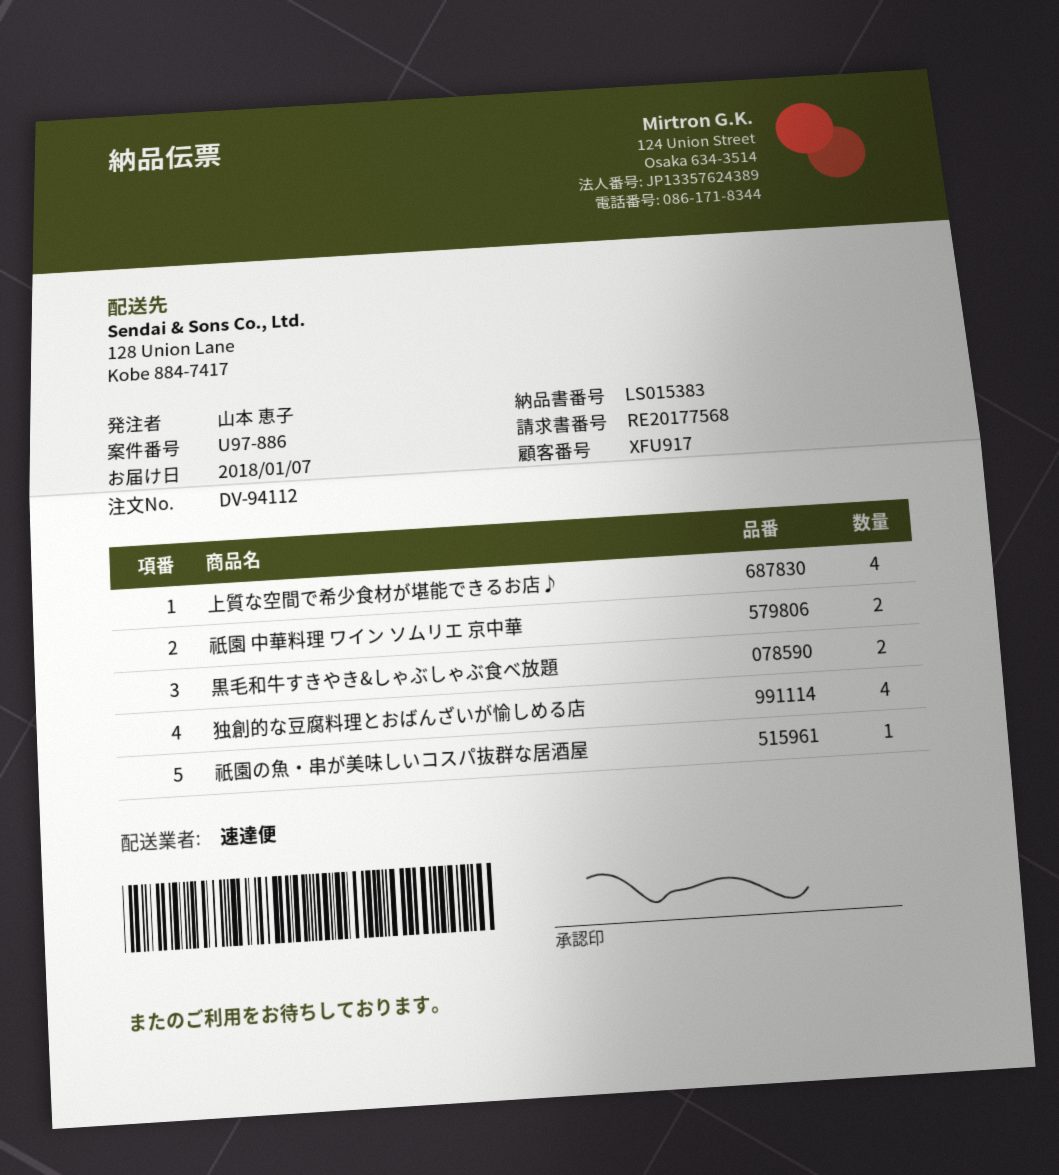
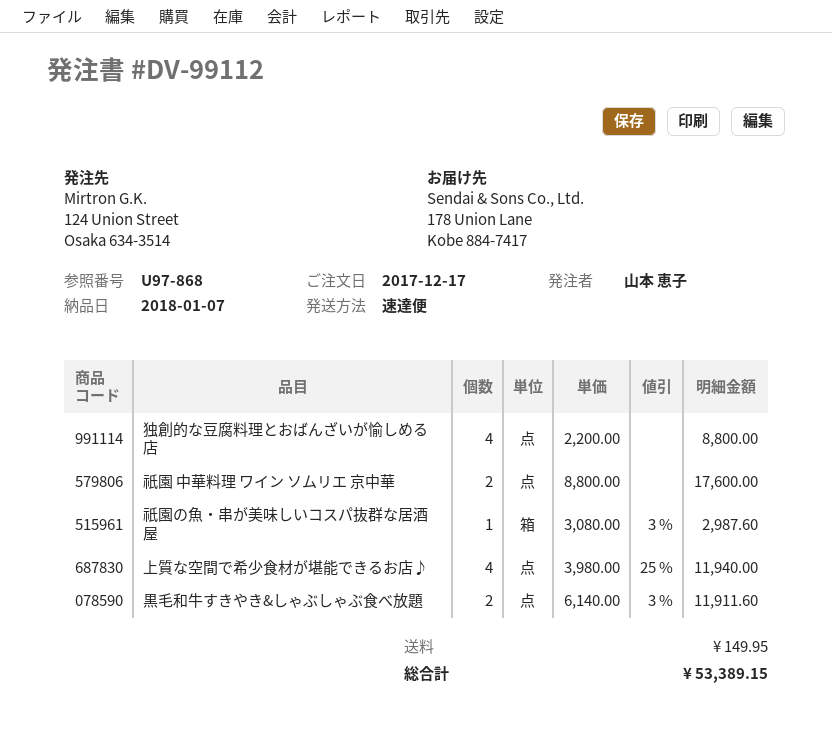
order number: DV-94112 -> DV-99112
reference: U97-886 -> U97-868
ship to: 128 Union Lane, Kobe 884-7417 -> 178 Union Lane, Kobe 884-7417

